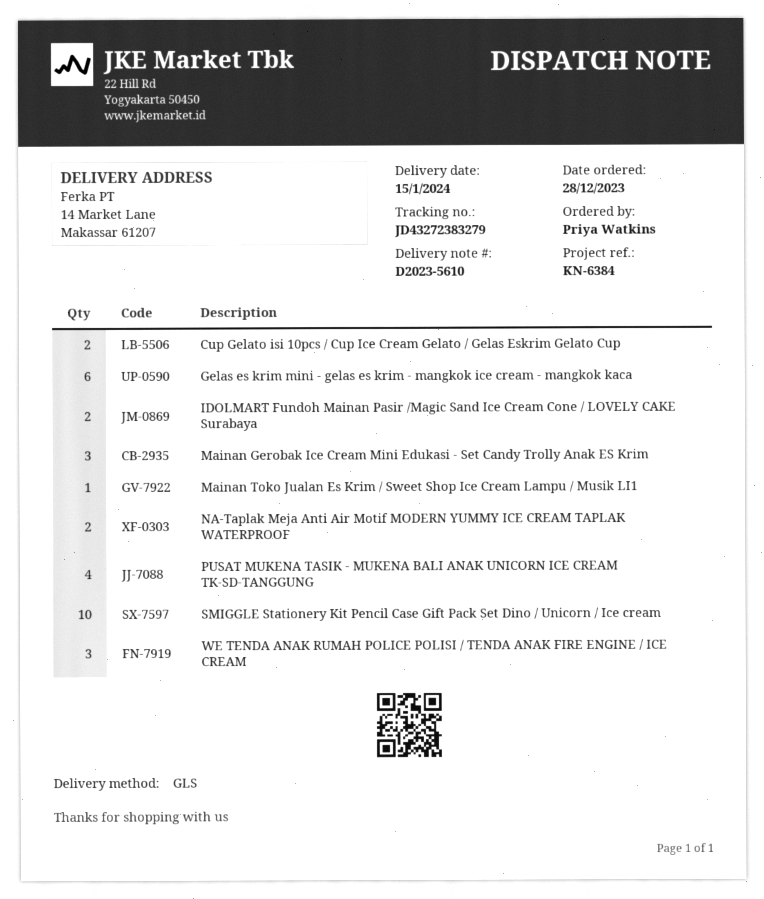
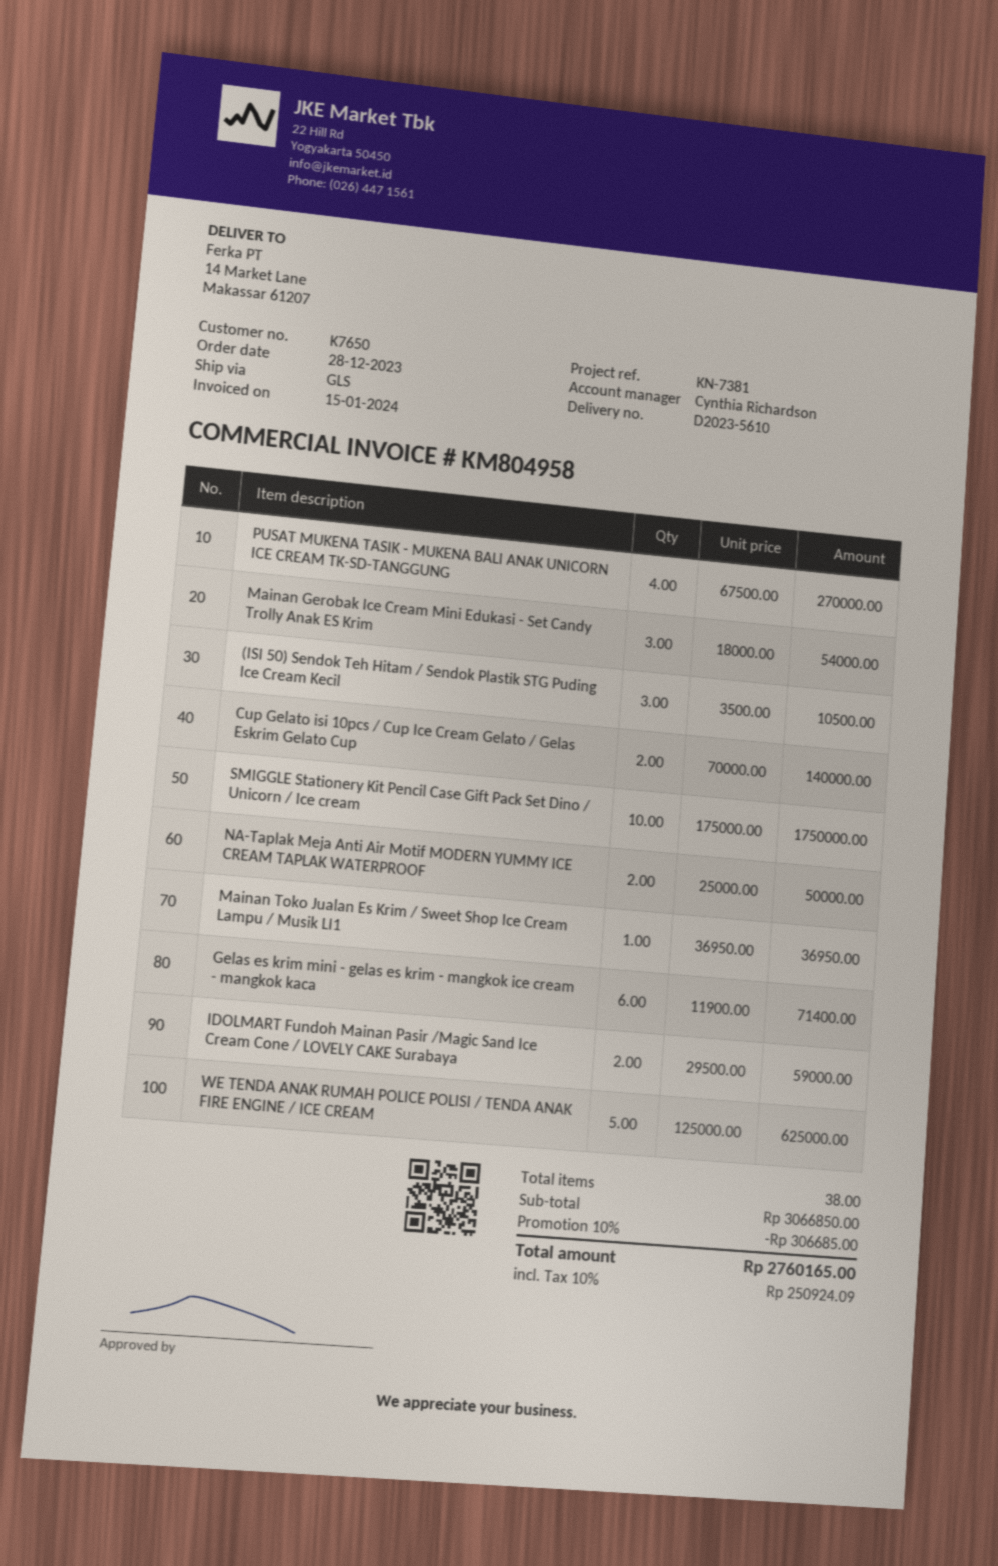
reference: KN-6384 -> KN-7381
WE TENDA ANAK RUMAH POLICE POLISI / TENDA ANAK FIRE ENGINE / ICE CREAM: 3 -> 5
(ISI 50) Sendok Teh Hitam / Sendok Plastik STG Puding Ice Cream Kecil: none -> 3

